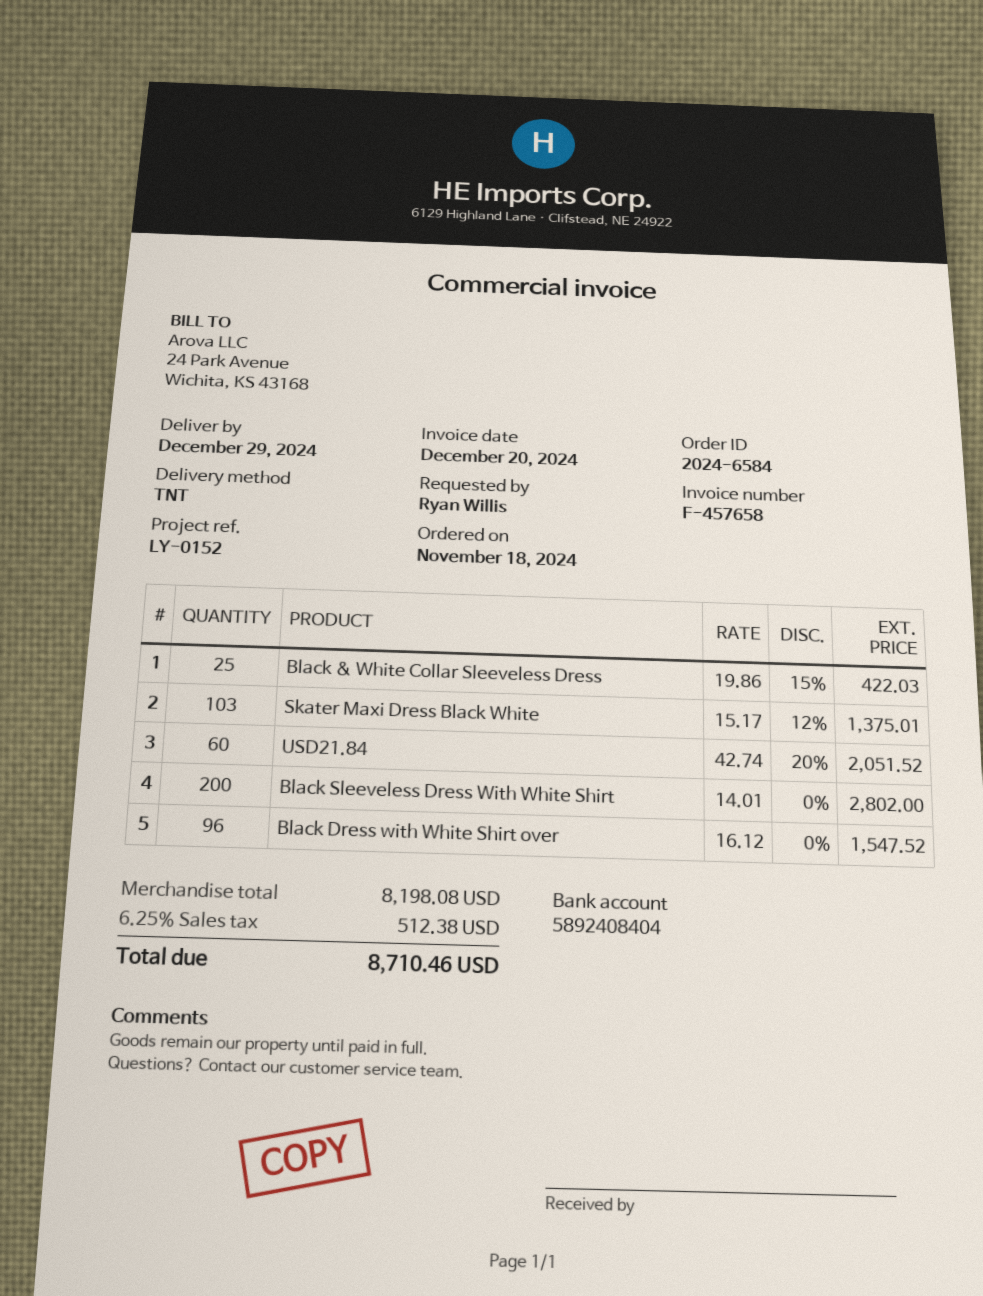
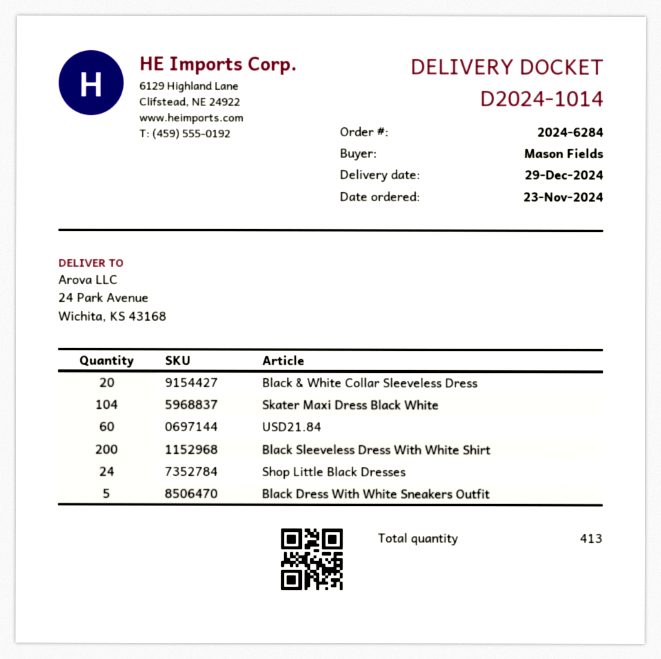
order number: 2024-6584 -> 2024-6284
order date: 2024-11-18 -> 2024-11-23
ordered by: Ryan Willis -> Mason Fields
Black & White Collar Sleeveless Dress: 25 -> 20
Skater Maxi Dress Black White: 103 -> 104
Black Dress with White Shirt over: 96 -> none
Shop Little Black Dresses: none -> 24
Black Dress With White Sneakers Outfit: none -> 5

